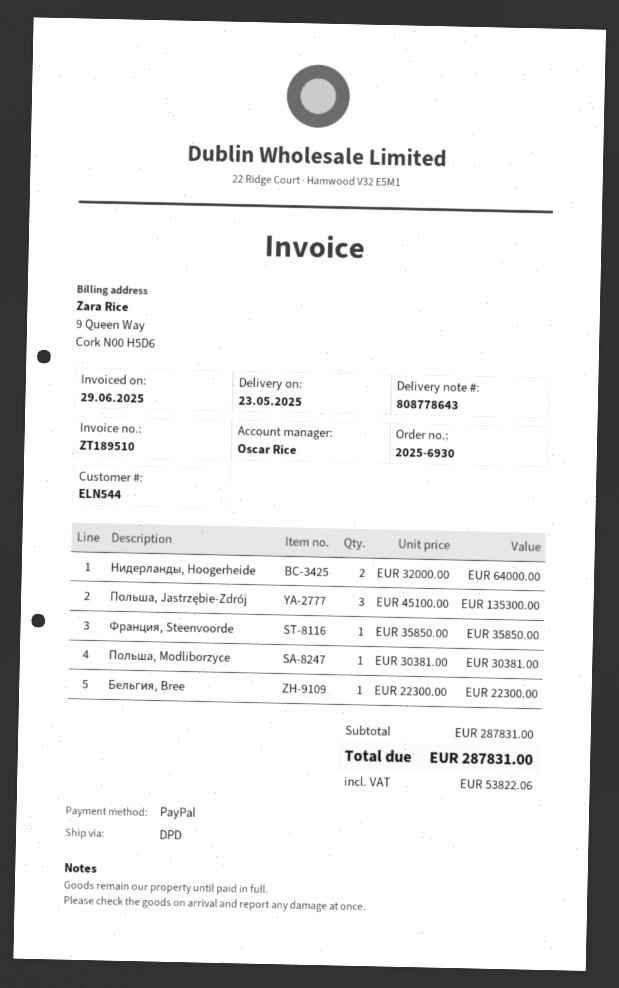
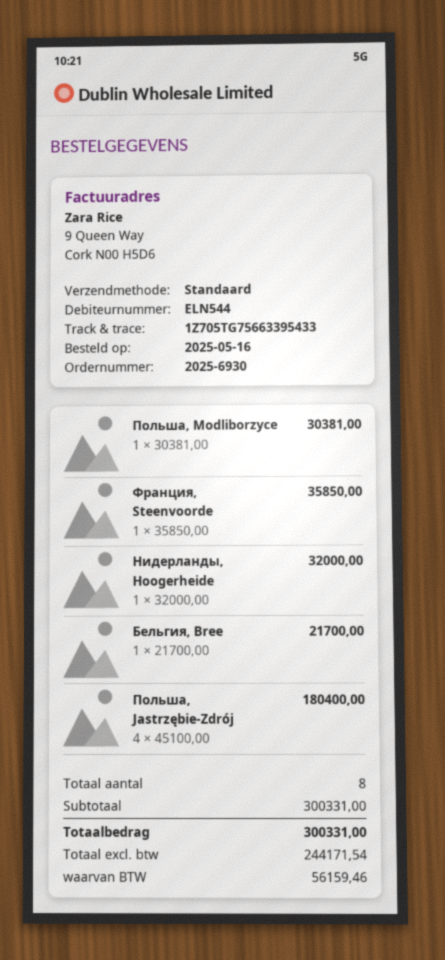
shipping method: DPD -> standard
Нидерланды, Hoogerheide: 2 x 32000.00 = 64000.00 -> 1 x 32000.00 = 32000.00
Польша, Jastrzębie-Zdrój: 3 x 45100.00 = 135300.00 -> 4 x 45100.00 = 180400.00
Бельгия, Bree: 1 x 22300.00 = 22300.00 -> 1 x 21700.00 = 21700.00
subtotal: 287831.00 -> 300331.00
tax: 53822.06 -> 56159.46
total: 287831.00 -> 300331.00

